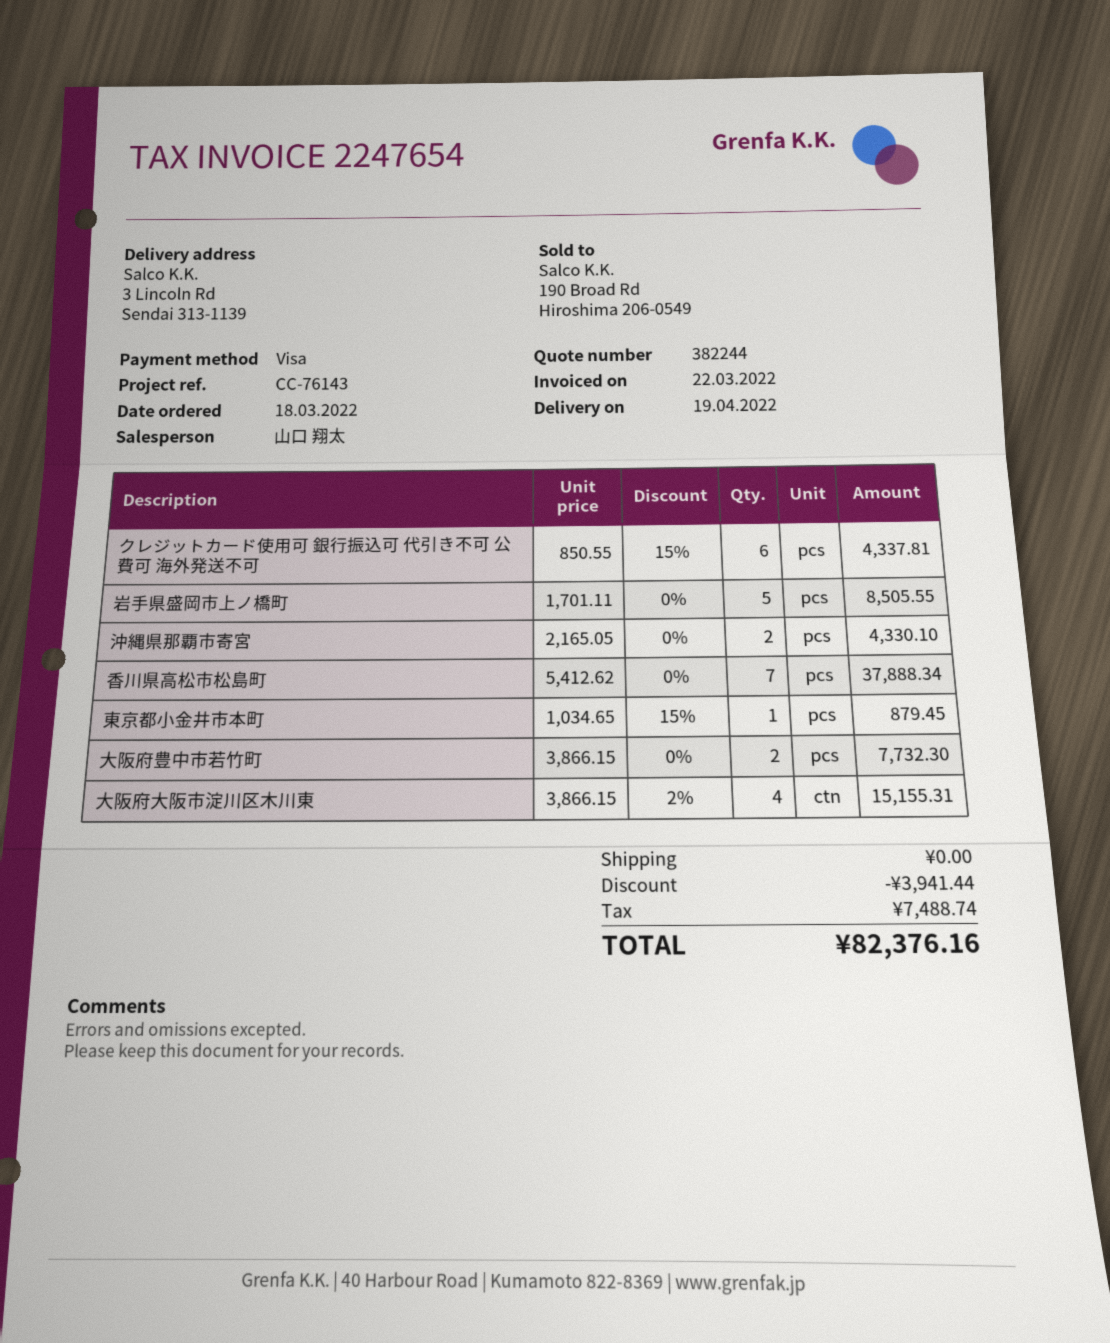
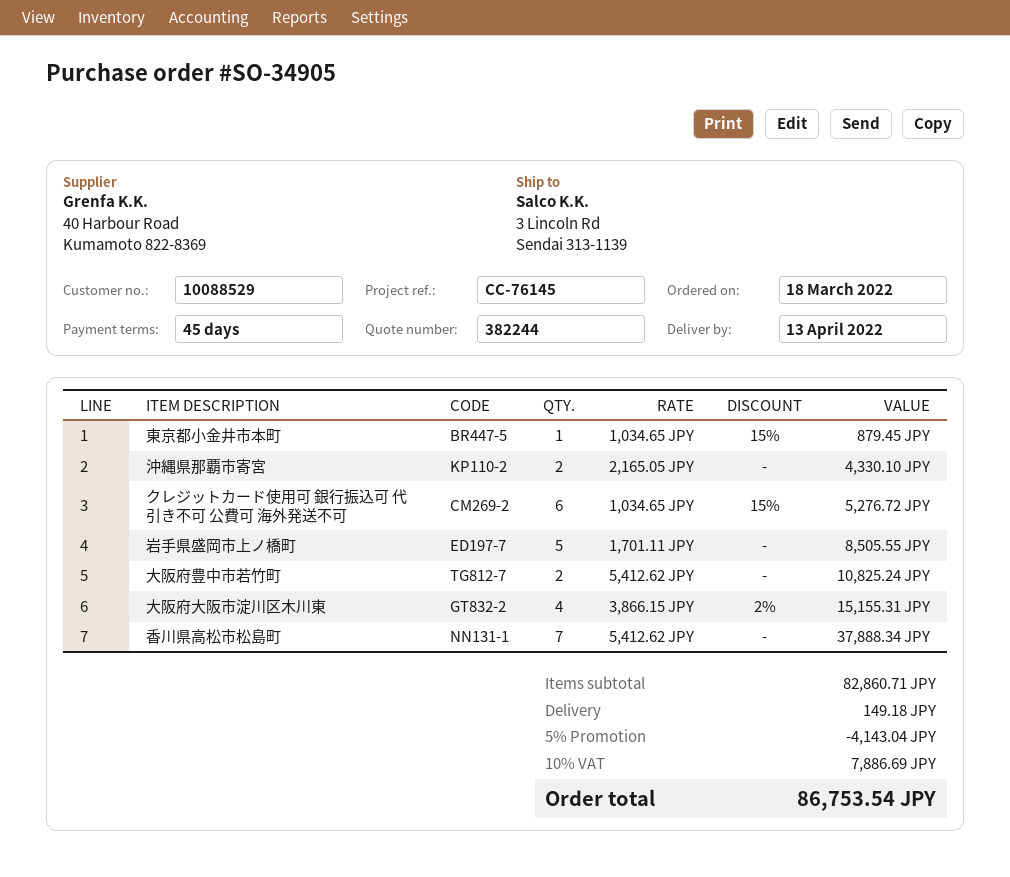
delivery date: 2022-04-19 -> 2022-04-13
reference: CC-76143 -> CC-76145
クレジットカード使用可 銀行振込可 代引き不可 公費可 海外発送不可: 6 x 850.55 - 15% = 4337.81 -> 6 x 1034.65 - 15% = 5276.72
大阪府豊中市若竹町: 2 x 3866.15 = 7732.30 -> 2 x 5412.62 = 10825.24
discount: 3941.44 -> 4143.04
shipping: 0.00 -> 149.18
tax: 7488.74 -> 7886.69
total: 82376.16 -> 86753.54

